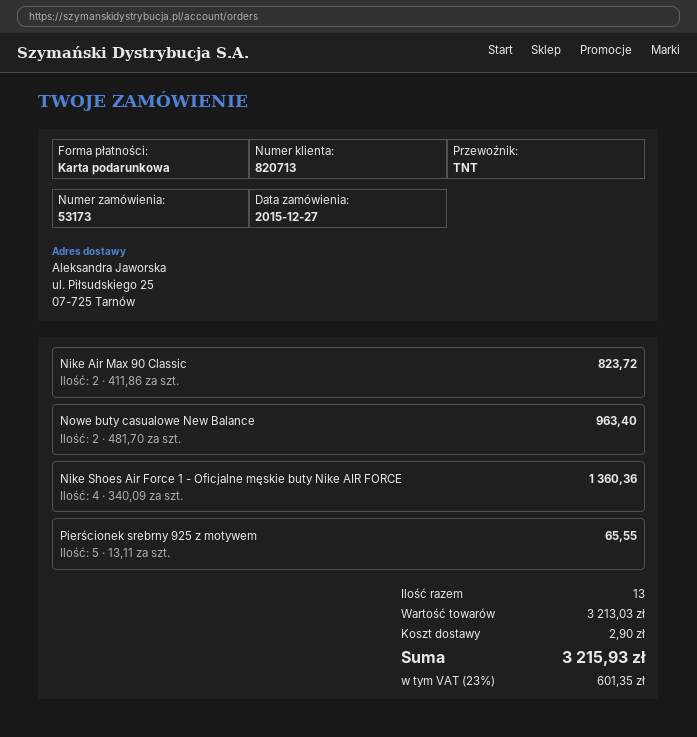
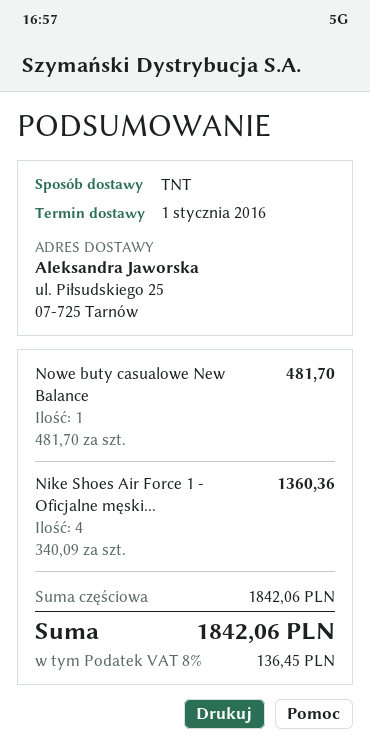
Nike Air Max 90 Classic: 2 x 411.86 = 823.72 -> none
Nowe buty casualowe New Balance: 2 x 481.70 = 963.40 -> 1 x 481.70 = 481.70
Pierścionek srebrny 925 z motywem: 5 x 13.11 = 65.55 -> none
subtotal: 3213.03 -> 1842.06
shipping: 2.90 -> none
tax: 23% = 601.35 -> 8% = 136.45
total: 3215.93 -> 1842.06

